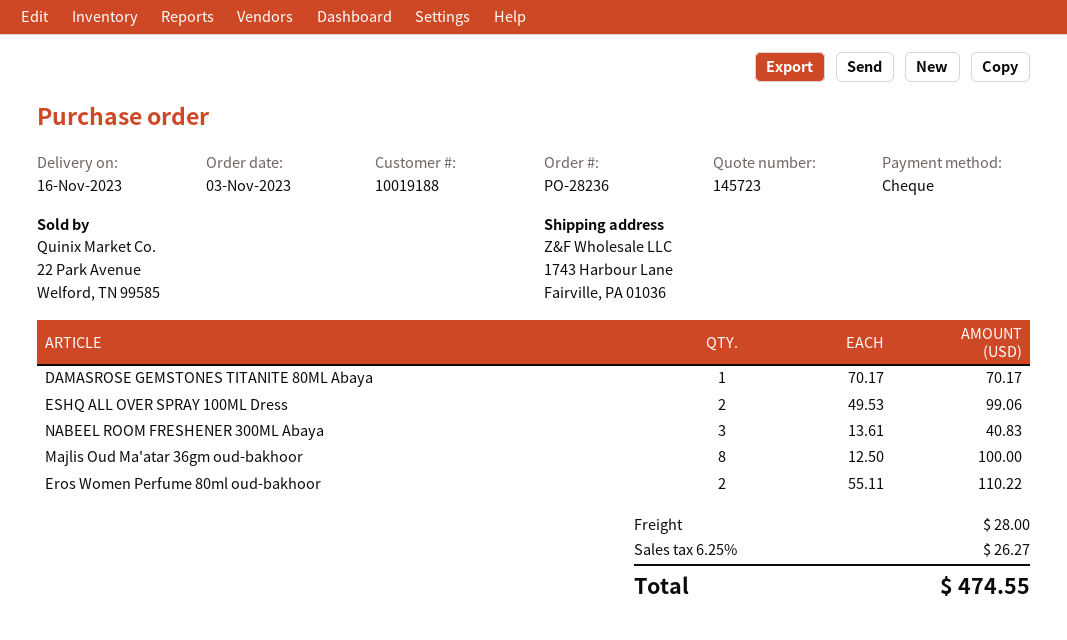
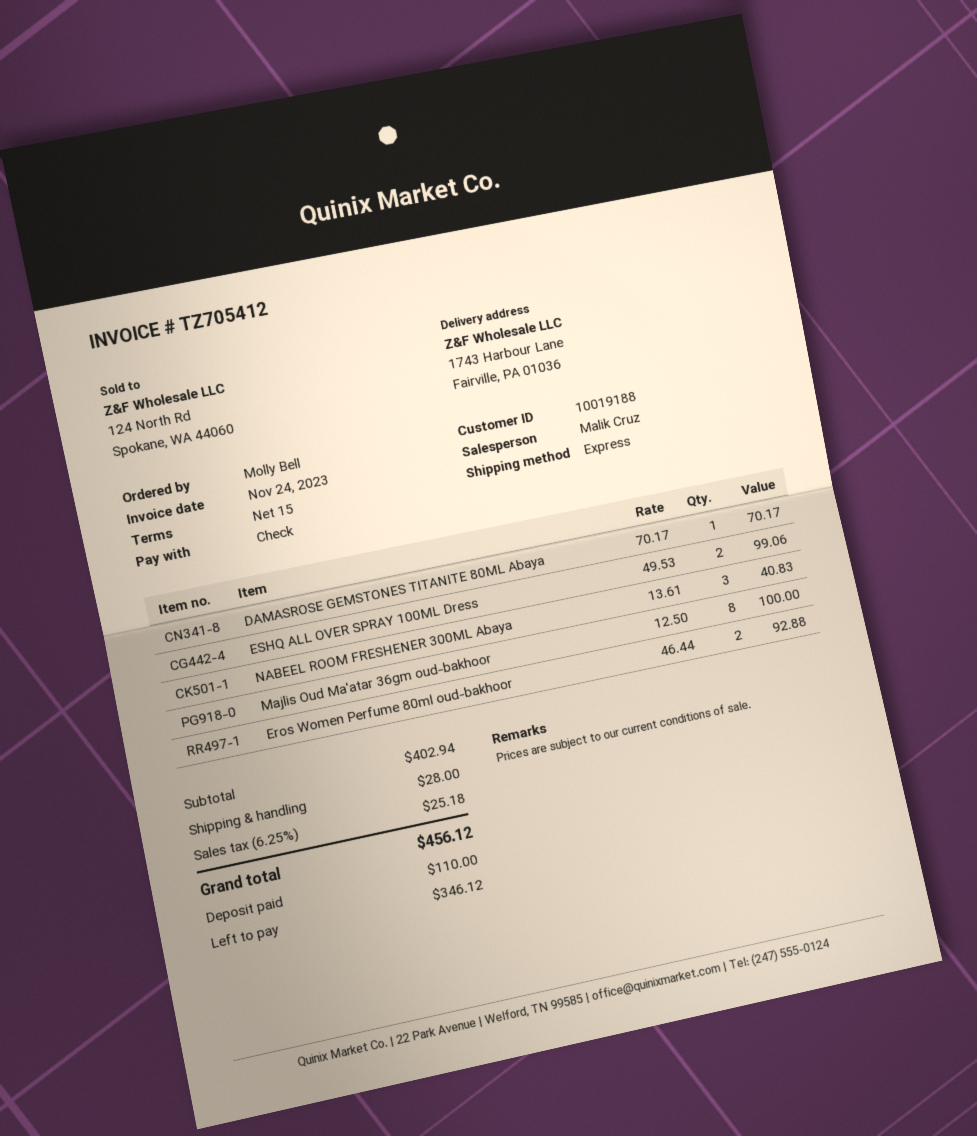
Eros Women Perfume 80ml oud-bakhoor: 2 x 55.11 = 110.22 -> 2 x 46.44 = 92.88
tax: 6.25% = 26.27 -> 6.25% = 25.18
total: 474.55 -> 456.12

